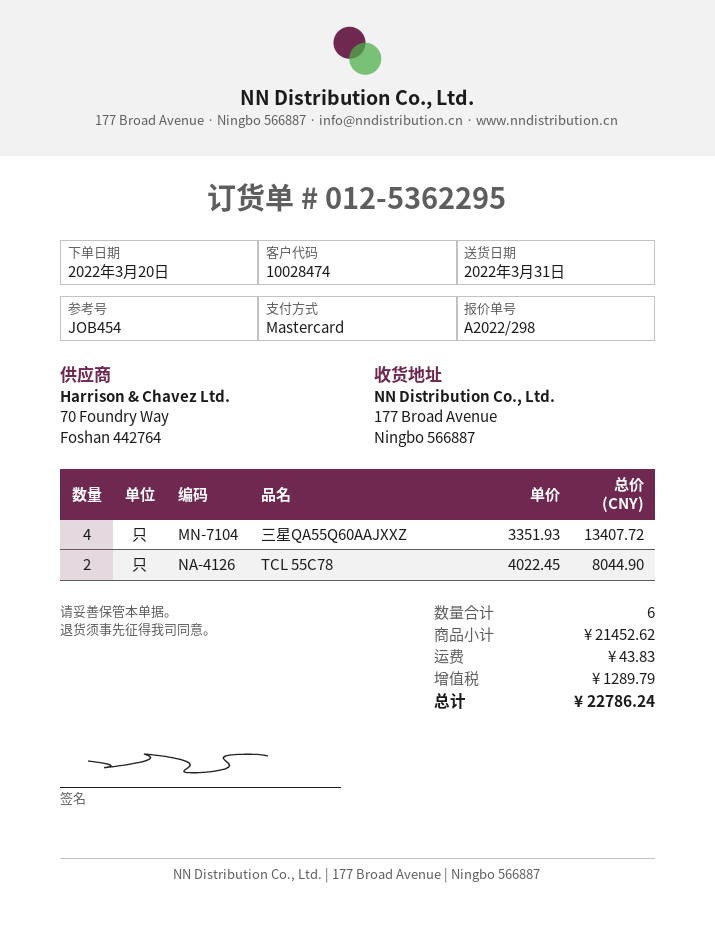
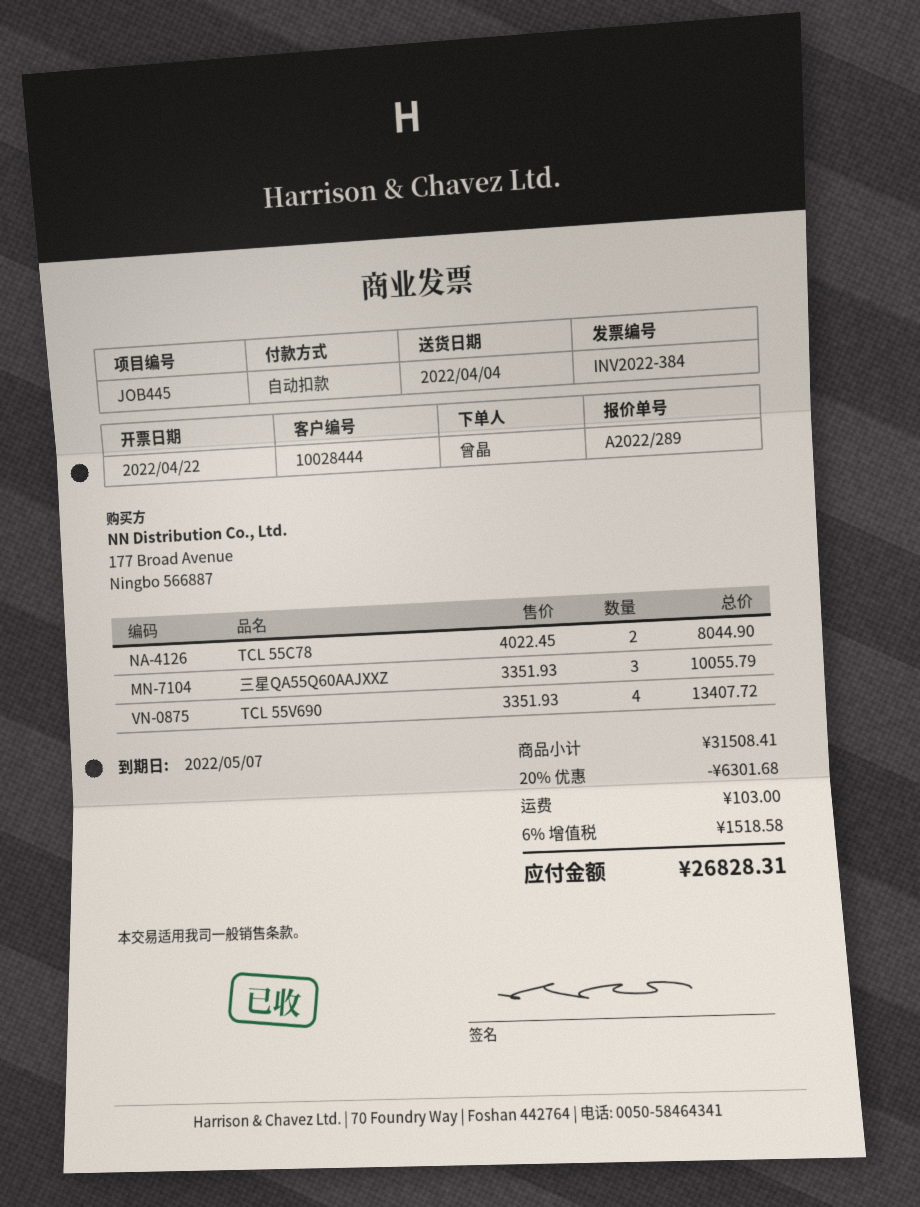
quote number: A2022/298 -> A2022/289
delivery date: 2022-03-31 -> 2022-04-04
customer number: 10028474 -> 10028444
reference: JOB454 -> JOB445
payment method: Mastercard -> direct debit
三星QA55Q60AAJXXZ: 4 x 3351.93 = 13407.72 -> 3 x 3351.93 = 10055.79
TCL 55V690: none -> 4 x 3351.93 = 13407.72
subtotal: 21452.62 -> 31508.41
discount: none -> 20% = 6301.68
shipping: 43.83 -> 103.00
tax: 1289.79 -> 1518.58
total: 22786.24 -> 26828.31

